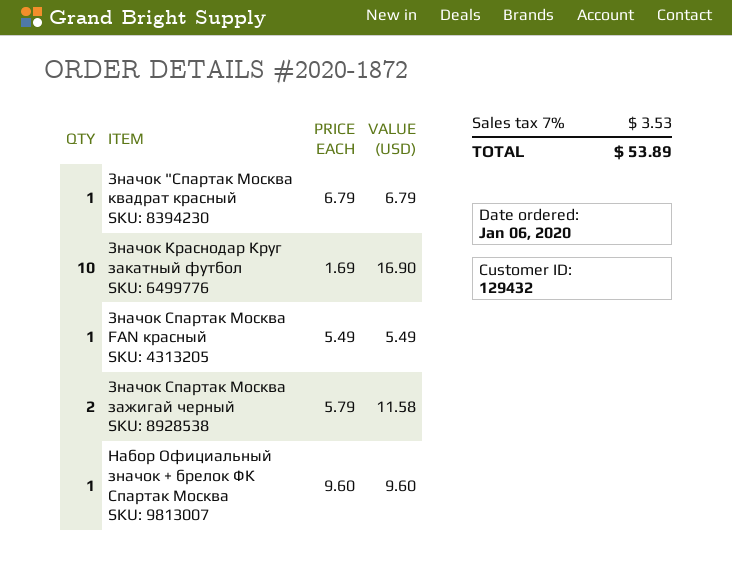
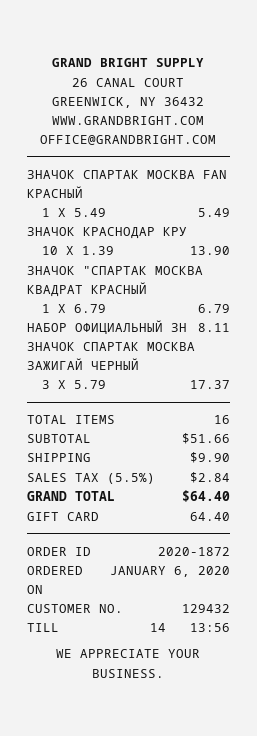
Значок Краснодар Круг закатный футбол: 10 x 1.69 = 16.90 -> 10 x 1.39 = 13.90
Значок Спартак Москва зажигай черный: 2 x 5.79 = 11.58 -> 3 x 5.79 = 17.37
Набор Официальный значок + брелок ФК Спартак Москва: 1 x 9.60 = 9.60 -> 1 x 8.11 = 8.11
shipping: none -> 9.90
tax: 7% = 3.53 -> 5.5% = 2.84
total: 53.89 -> 64.40

